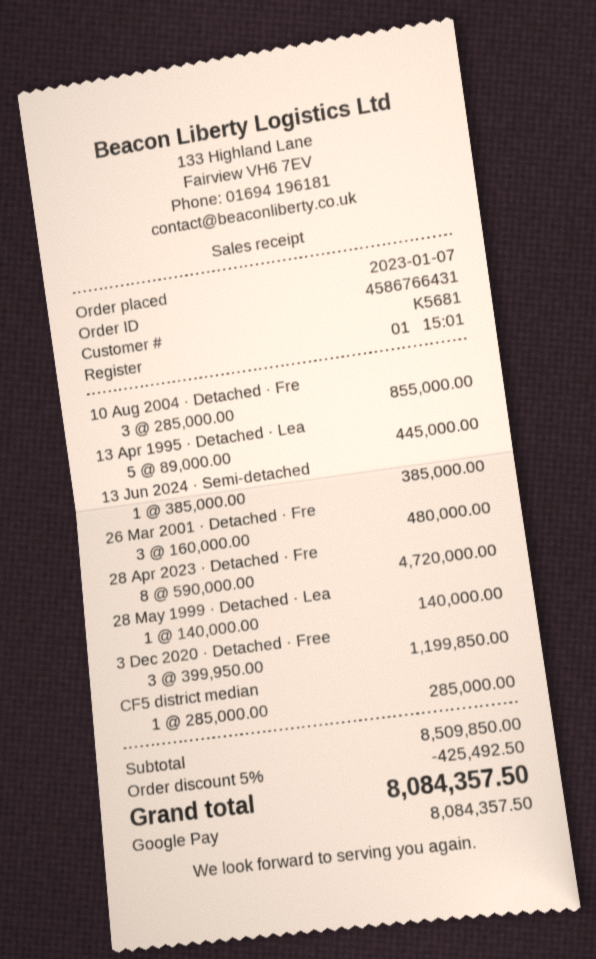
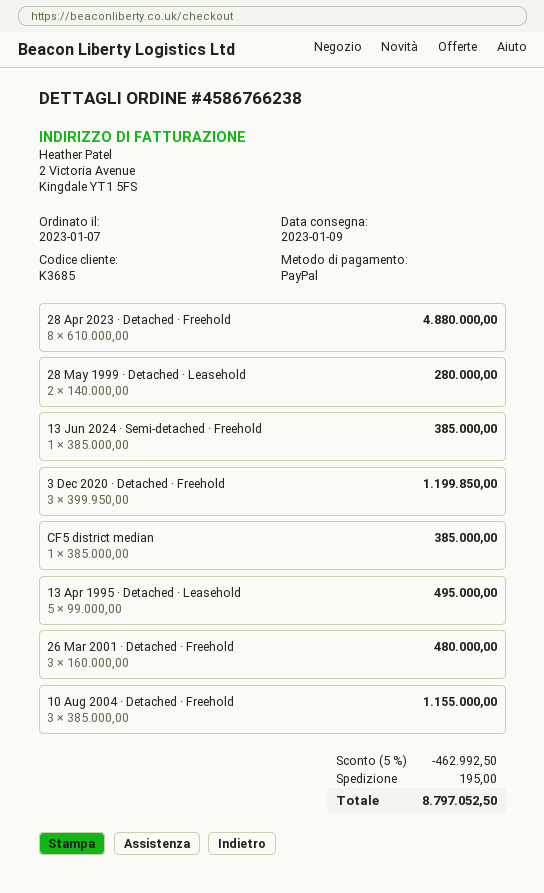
order number: 4586766431 -> 4586766238
customer number: K5681 -> K3685
payment method: Google Pay -> PayPal
10 Aug 2004 · Detached · Fre: 3 x 285000.00 = 855000.00 -> 3 x 385000.00 = 1155000.00
13 Apr 1995 · Detached · Lea: 5 x 89000.00 = 445000.00 -> 5 x 99000.00 = 495000.00
28 Apr 2023 · Detached · Fre: 8 x 590000.00 = 4720000.00 -> 8 x 610000.00 = 4880000.00
28 May 1999 · Detached · Lea: 1 x 140000.00 = 140000.00 -> 2 x 140000.00 = 280000.00
CF5 district median: 1 x 285000.00 = 285000.00 -> 1 x 385000.00 = 385000.00
discount: 5% = 425492.50 -> 5% = 462992.50
shipping: none -> 195.00
total: 8084357.50 -> 8797052.50

